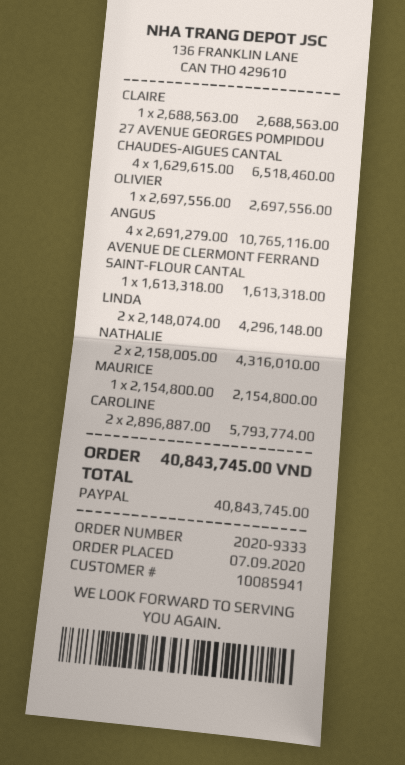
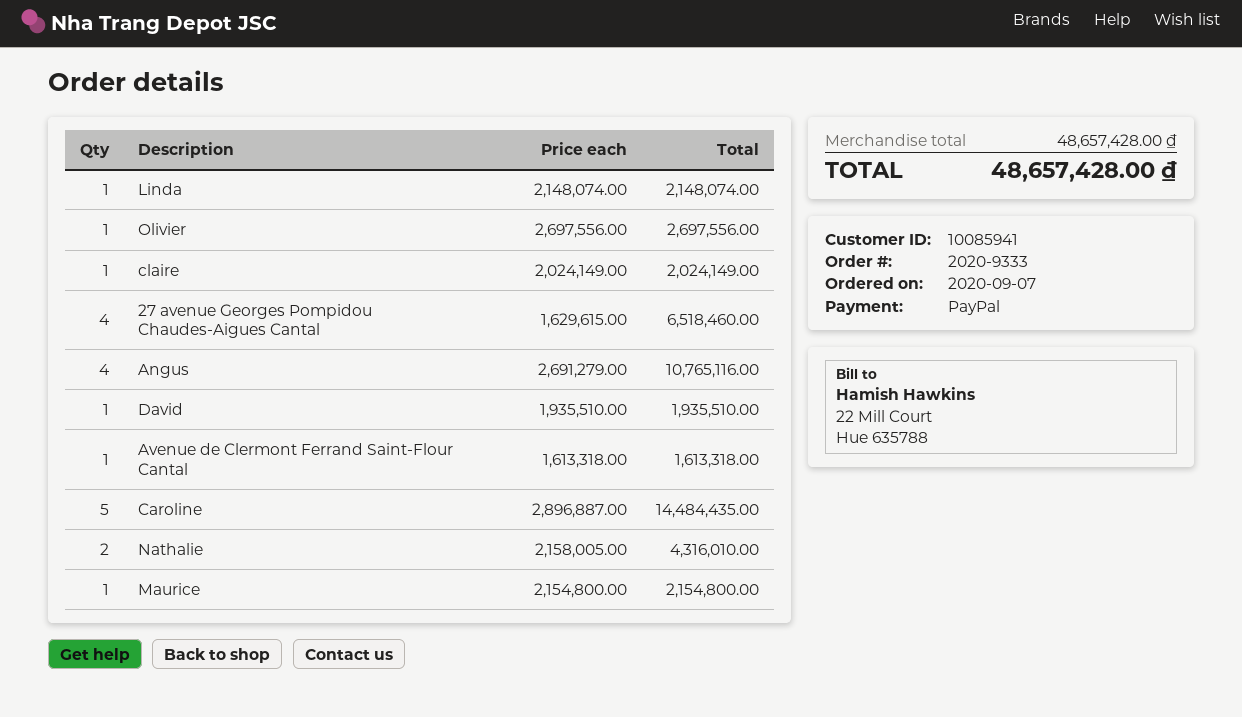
CLAIRE: 1 x 2688563.00 = 2688563.00 -> 1 x 2024149.00 = 2024149.00
LINDA: 2 x 2148074.00 = 4296148.00 -> 1 x 2148074.00 = 2148074.00
CAROLINE: 2 x 2896887.00 = 5793774.00 -> 5 x 2896887.00 = 14484435.00
David: none -> 1 x 1935510.00 = 1935510.00
total: 40843745.00 -> 48657428.00

